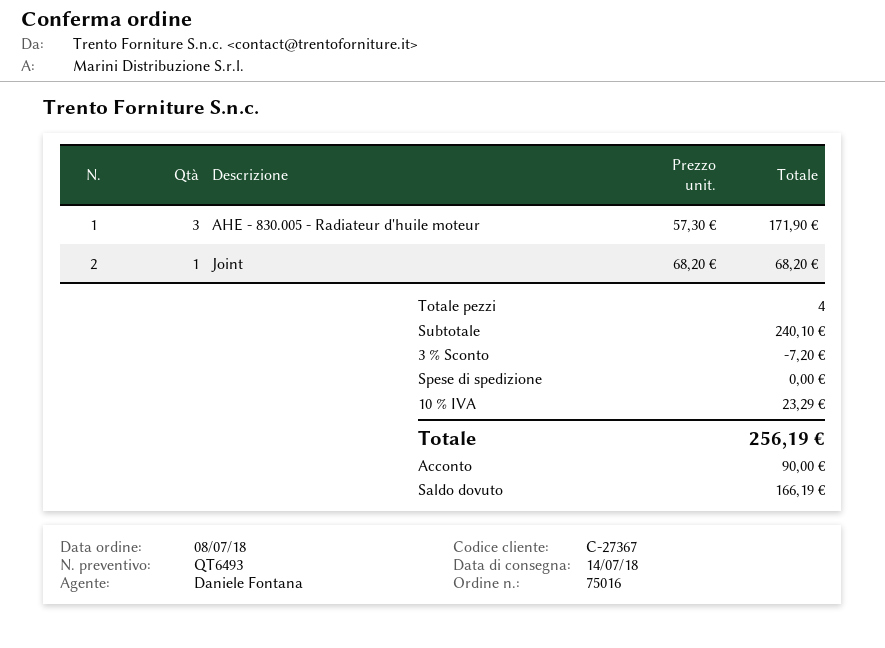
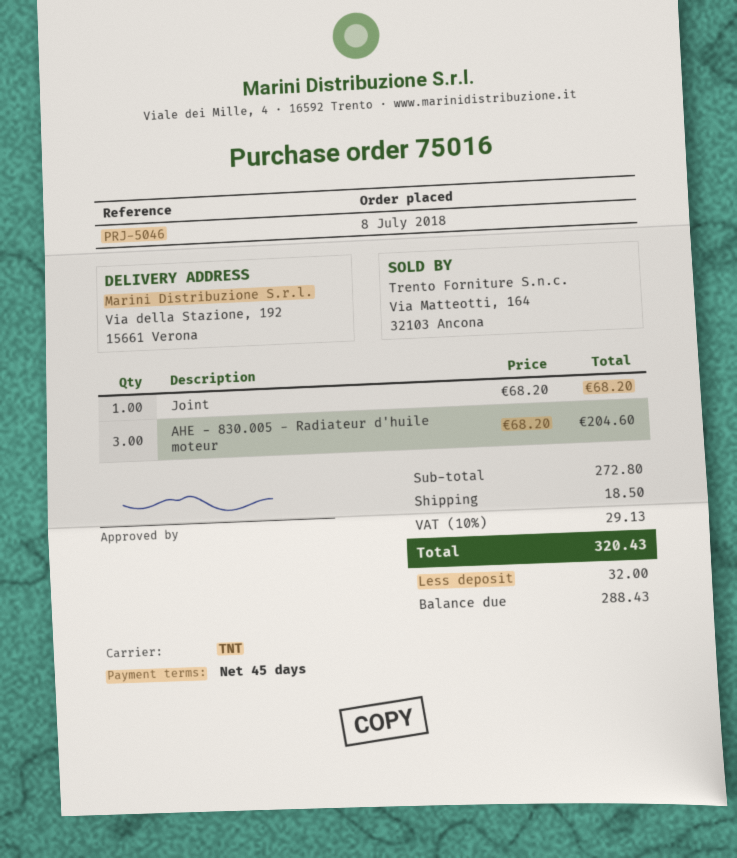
AHE - 830.005 - Radiateur d'huile moteur: 3 x 57.30 = 171.90 -> 3 x 68.20 = 204.60
subtotal: 240.10 -> 272.80
discount: 3% = 7.20 -> none
shipping: 0.00 -> 18.50
tax: 10% = 23.29 -> 10% = 29.13
total: 256.19 -> 320.43
deposit: 90.00 -> 32.00
balance: 166.19 -> 288.43

